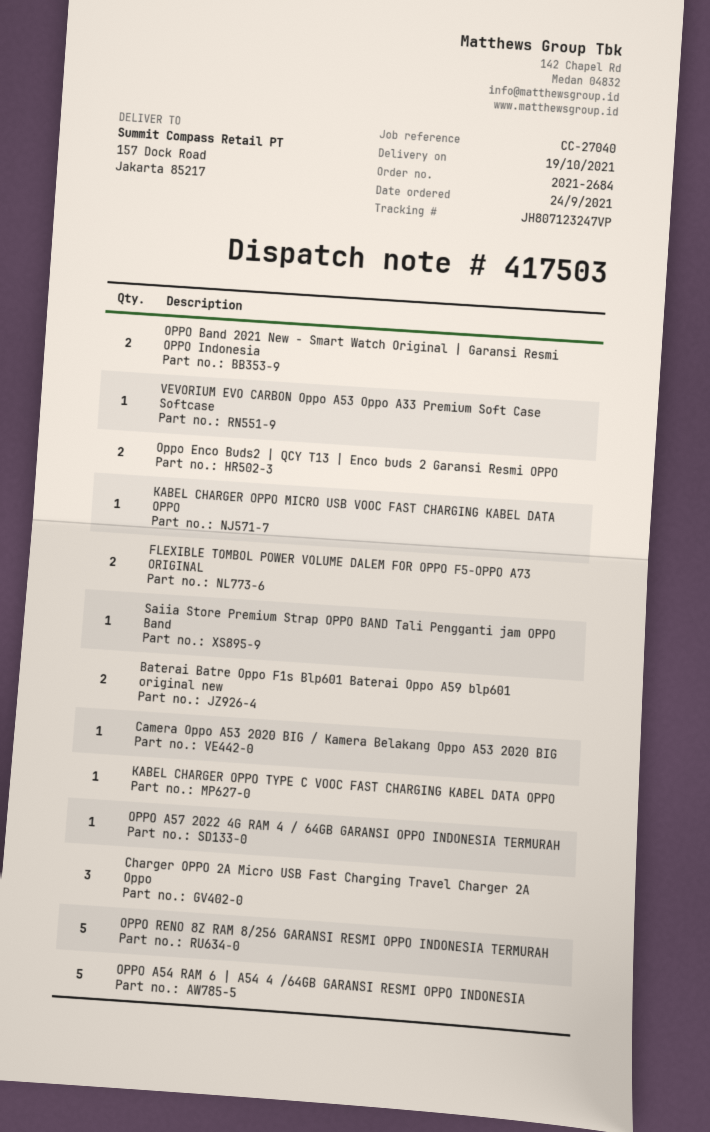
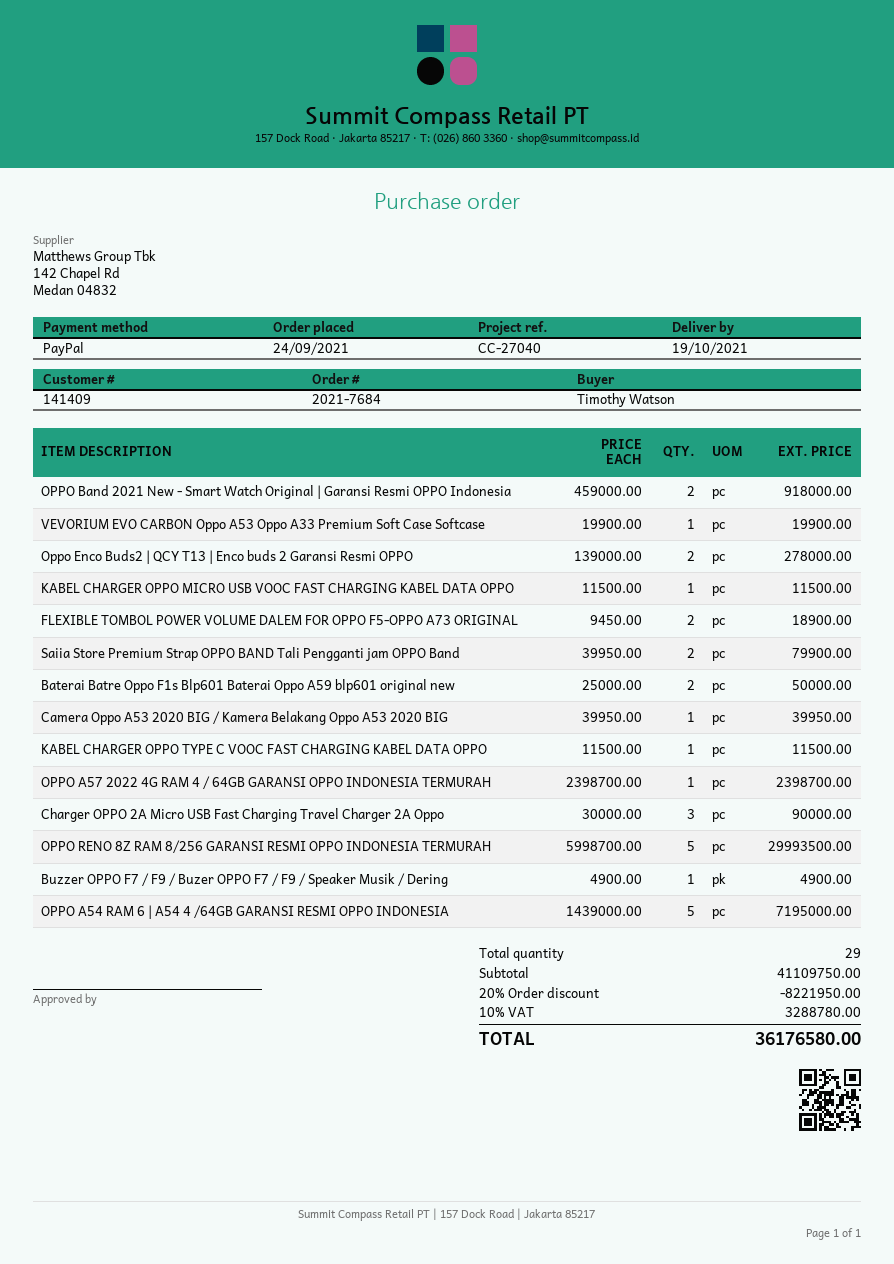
order number: 2021-2684 -> 2021-7684
Saiia Store Premium Strap OPPO BAND Tali Pengganti jam OPPO Band: 1 -> 2
Buzzer OPPO F7 / F9 / Buzer OPPO F7 / F9 / Speaker Musik / Dering: none -> 1

